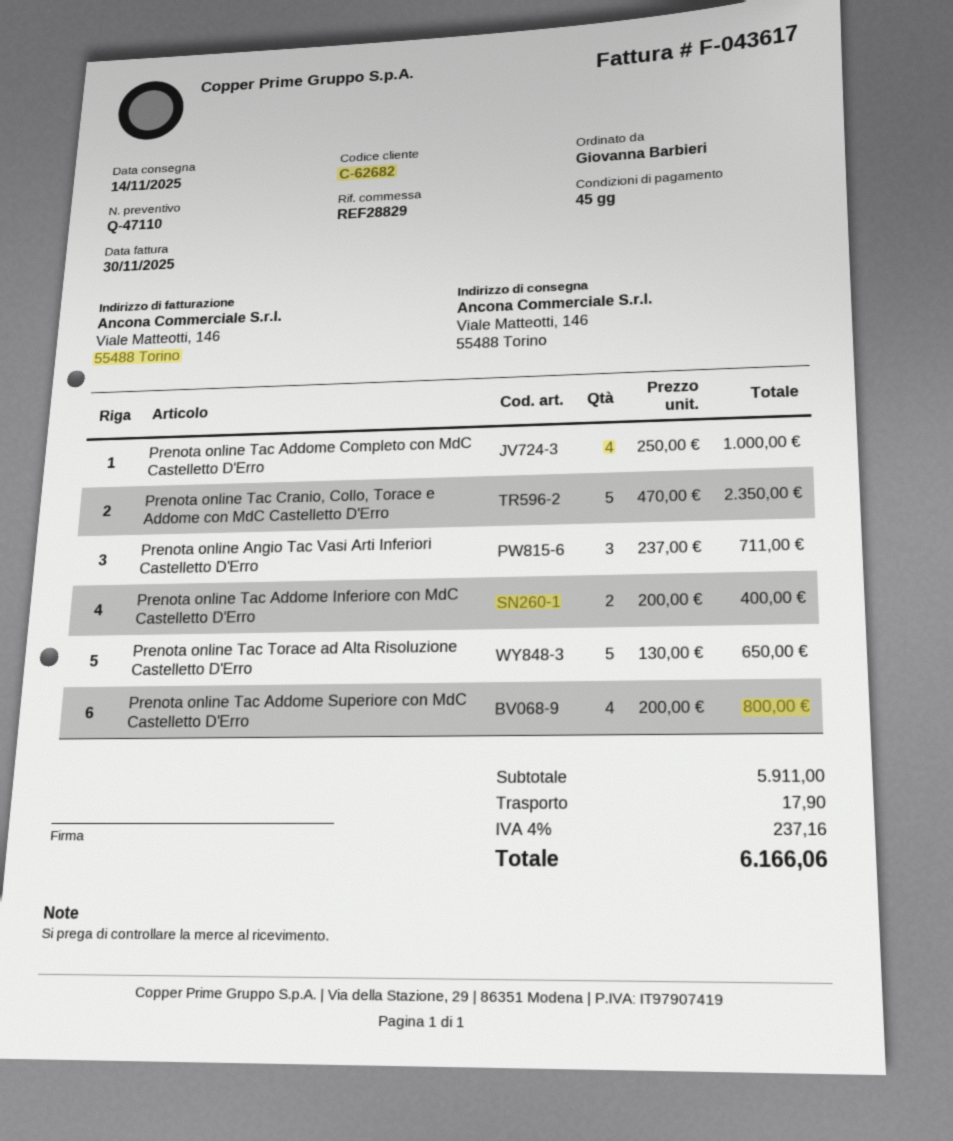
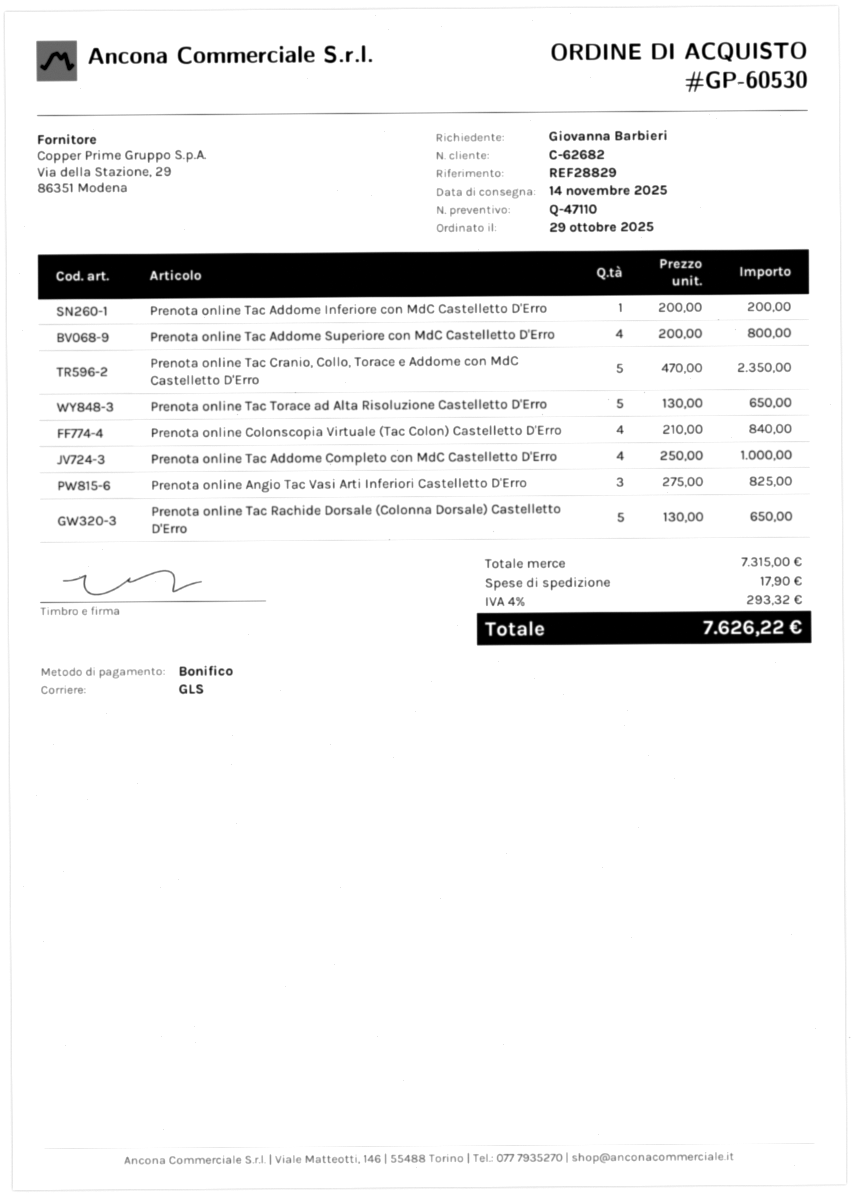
Prenota online Angio Tac Vasi Arti Inferiori Castelletto D'Erro: 3 x 237.00 = 711.00 -> 3 x 275.00 = 825.00
Prenota online Tac Addome Inferiore con MdC Castelletto D'Erro: 2 x 200.00 = 400.00 -> 1 x 200.00 = 200.00
Prenota online Colonscopia Virtuale (Tac Colon) Castelletto D'Erro: none -> 4 x 210.00 = 840.00
Prenota online Tac Rachide Dorsale (Colonna Dorsale) Castelletto D'Erro: none -> 5 x 130.00 = 650.00
subtotal: 5911.00 -> 7315.00
tax: 4% = 237.16 -> 4% = 293.32
total: 6166.06 -> 7626.22

